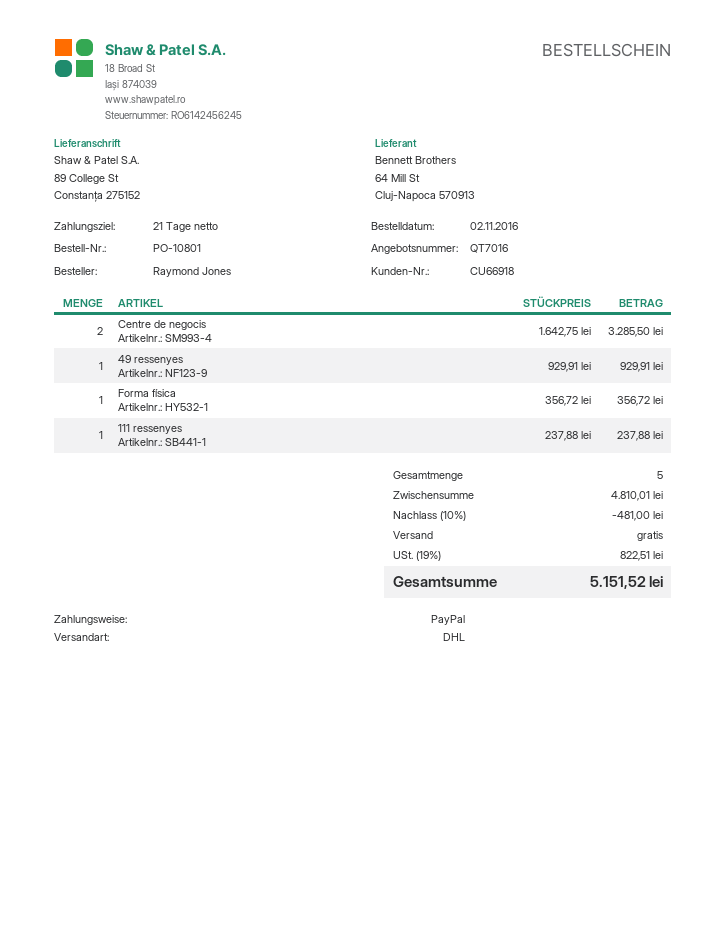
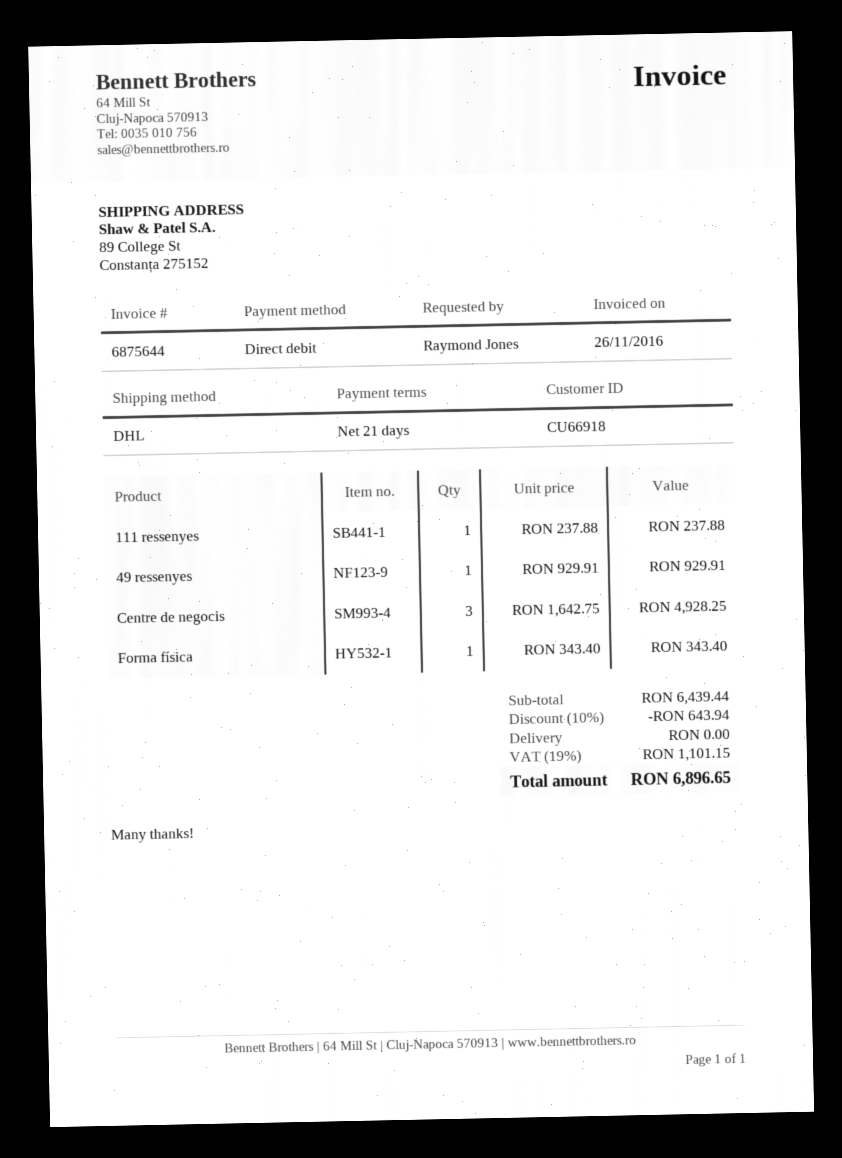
payment method: PayPal -> direct debit
Centre de negocis: 2 x 1642.75 = 3285.50 -> 3 x 1642.75 = 4928.25
Forma física: 1 x 356.72 = 356.72 -> 1 x 343.40 = 343.40
subtotal: 4810.01 -> 6439.44
discount: 10% = 481.00 -> 10% = 643.94
tax: 19% = 822.51 -> 19% = 1101.15
total: 5151.52 -> 6896.65

